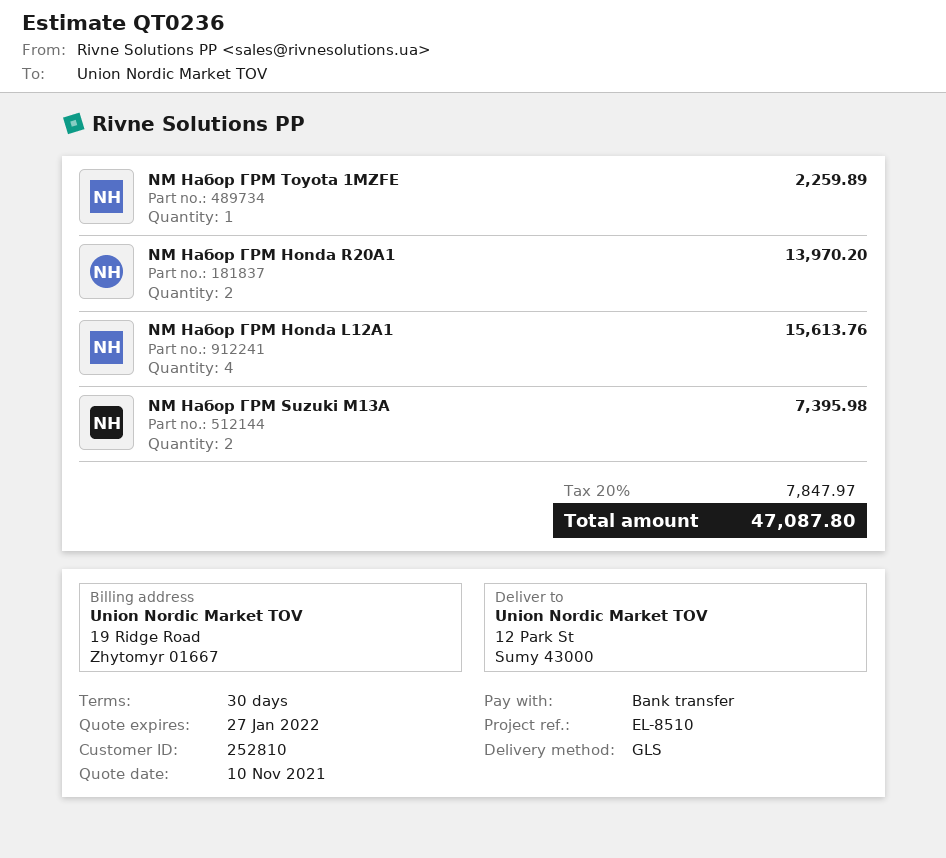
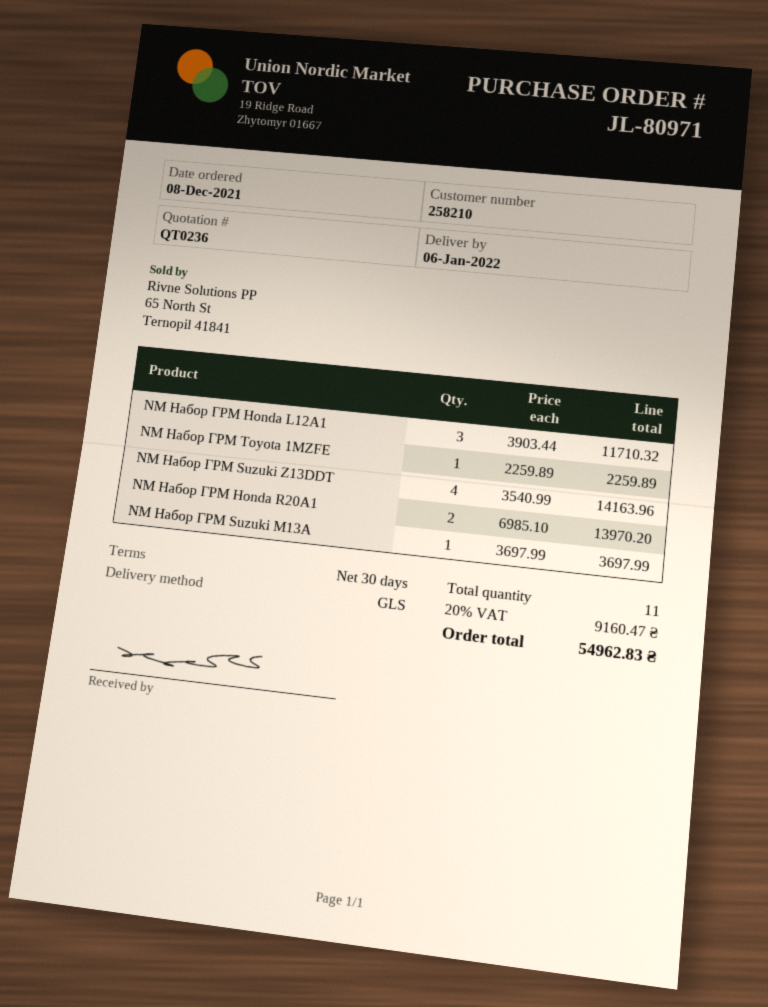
customer number: 252810 -> 258210
NM Набор ГРМ Honda L12A1: 4 for 15613.76 -> 3 for 11710.32
NM Набор ГРМ Suzuki M13A: 2 for 7395.98 -> 1 for 3697.99
NM Набор ГРМ Suzuki Z13DDT: none -> 4 for 14163.96
tax: 20% = 7847.97 -> 20% = 9160.47
total: 47087.80 -> 54962.83

